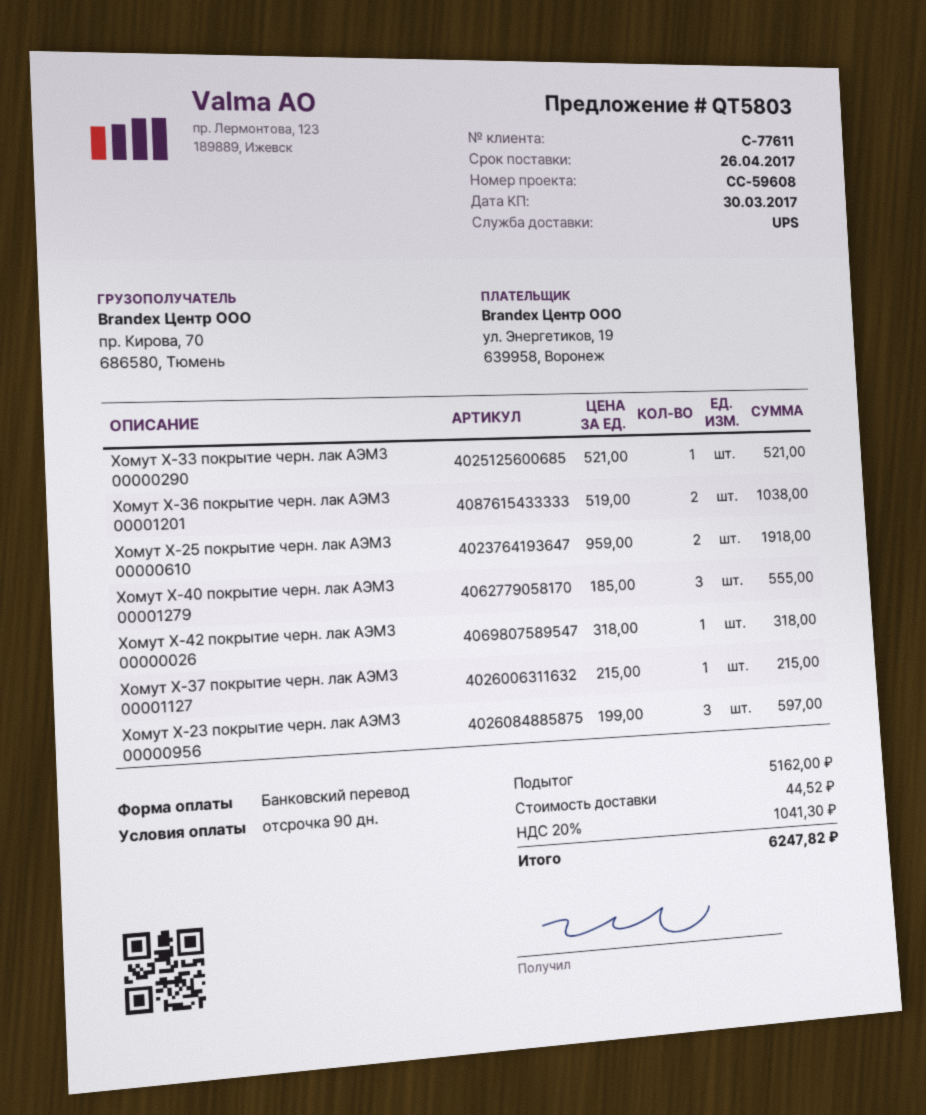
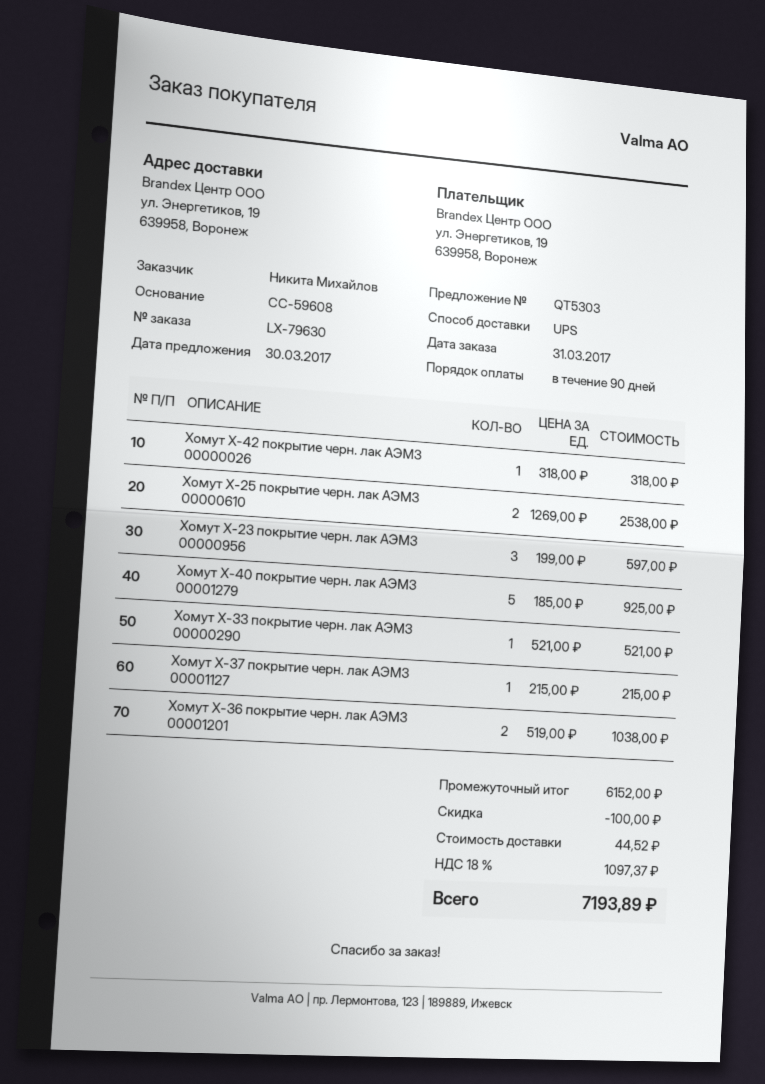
quote number: QT5803 -> QT5303
ship to: пр. Кирова, 70, 686580, Тюмень -> ул. Энергетиков, 19, 639958, Воронеж
Хомут Х-25 покрытие черн. лак АЭМЗ 00000610: 2 x 959.00 = 1918.00 -> 2 x 1269.00 = 2538.00
Хомут Х-40 покрытие черн. лак АЭМЗ 00001279: 3 x 185.00 = 555.00 -> 5 x 185.00 = 925.00
subtotal: 5162.00 -> 6152.00
discount: none -> 100.00
tax: 20% = 1041.30 -> 18% = 1097.37
total: 6247.82 -> 7193.89

